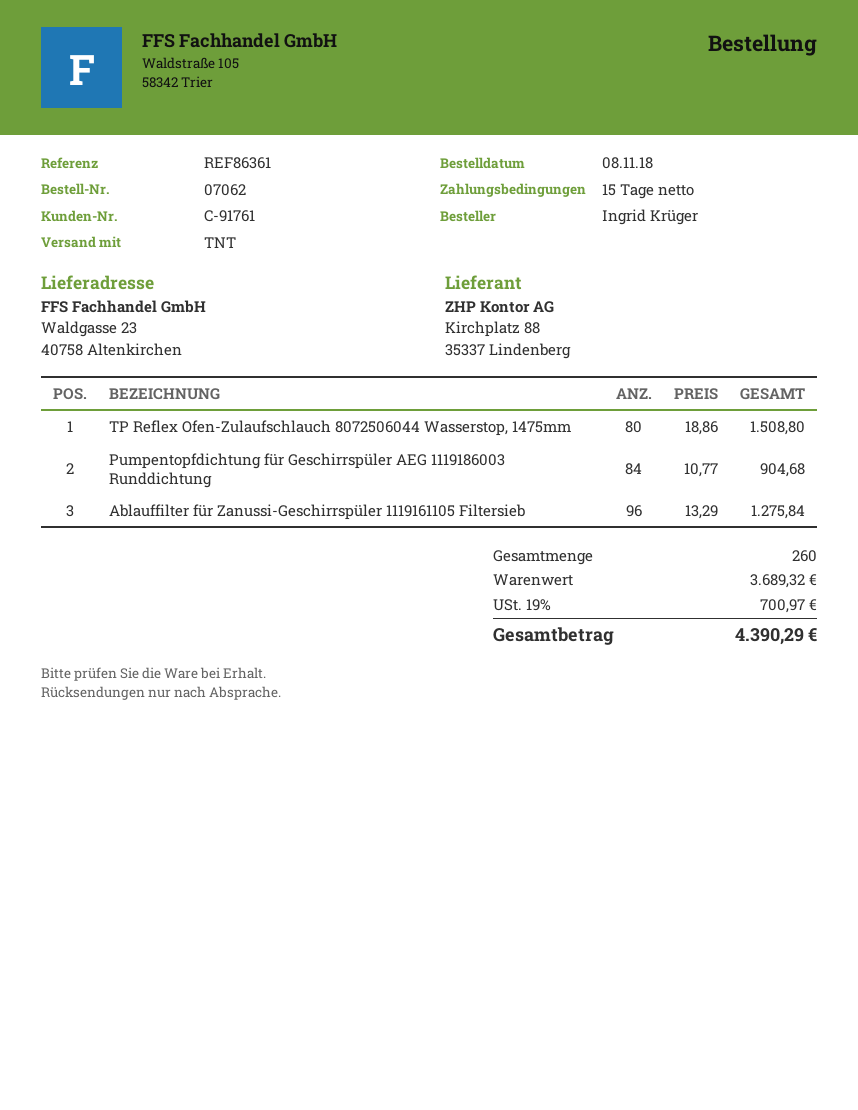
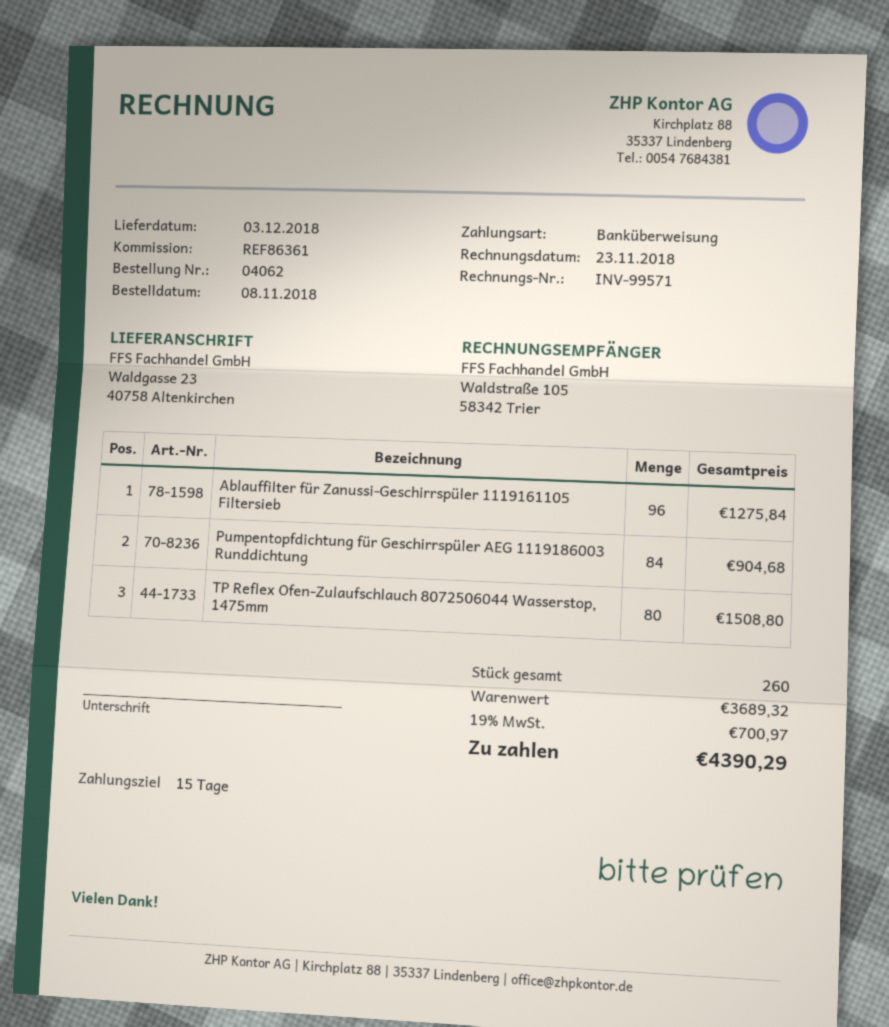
order number: 07062 -> 04062

